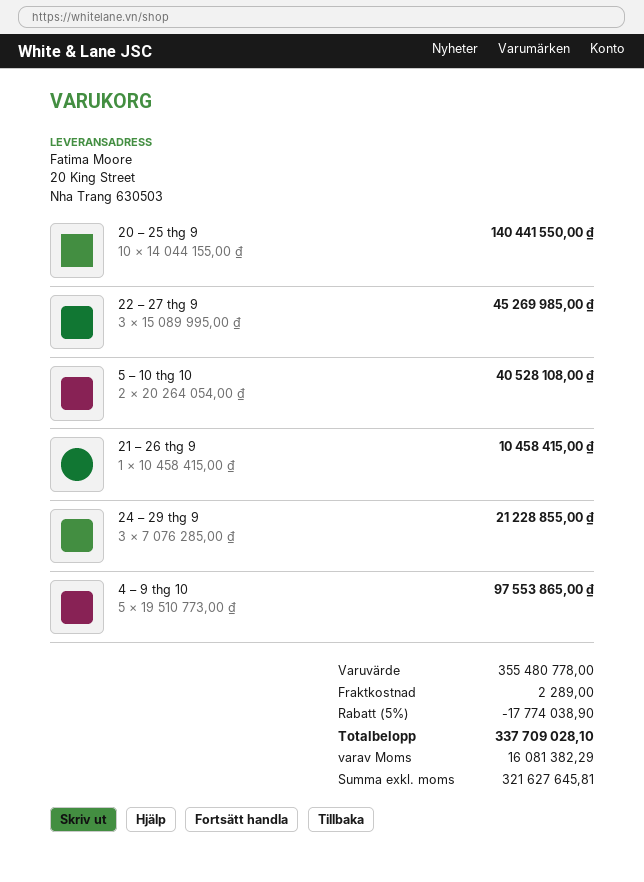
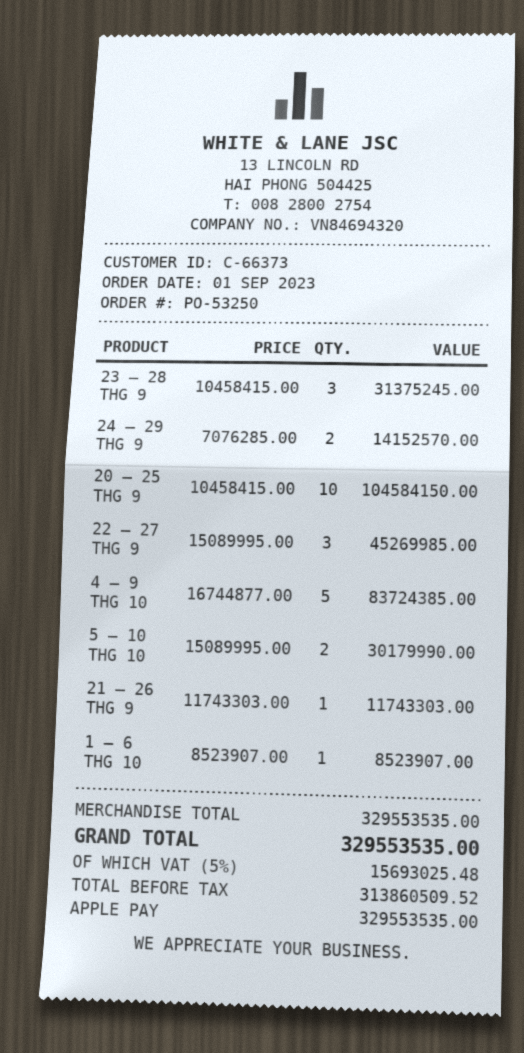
20 – 25 thg 9: 10 x 14044155.00 = 140441550.00 -> 10 x 10458415.00 = 104584150.00
5 – 10 thg 10: 2 x 20264054.00 = 40528108.00 -> 2 x 15089995.00 = 30179990.00
21 – 26 thg 9: 1 x 10458415.00 = 10458415.00 -> 1 x 11743303.00 = 11743303.00
24 – 29 thg 9: 3 x 7076285.00 = 21228855.00 -> 2 x 7076285.00 = 14152570.00
4 – 9 thg 10: 5 x 19510773.00 = 97553865.00 -> 5 x 16744877.00 = 83724385.00
23 – 28 THG 9: none -> 3 x 10458415.00 = 31375245.00
1 – 6 THG 10: none -> 1 x 8523907.00 = 8523907.00
subtotal: 355480778.00 -> 329553535.00
discount: 5% = 17774038.90 -> none
shipping: 2289.00 -> none
net: 321627645.81 -> 313860509.52
tax: 16081382.29 -> 15693025.48
total: 337709028.10 -> 329553535.00

